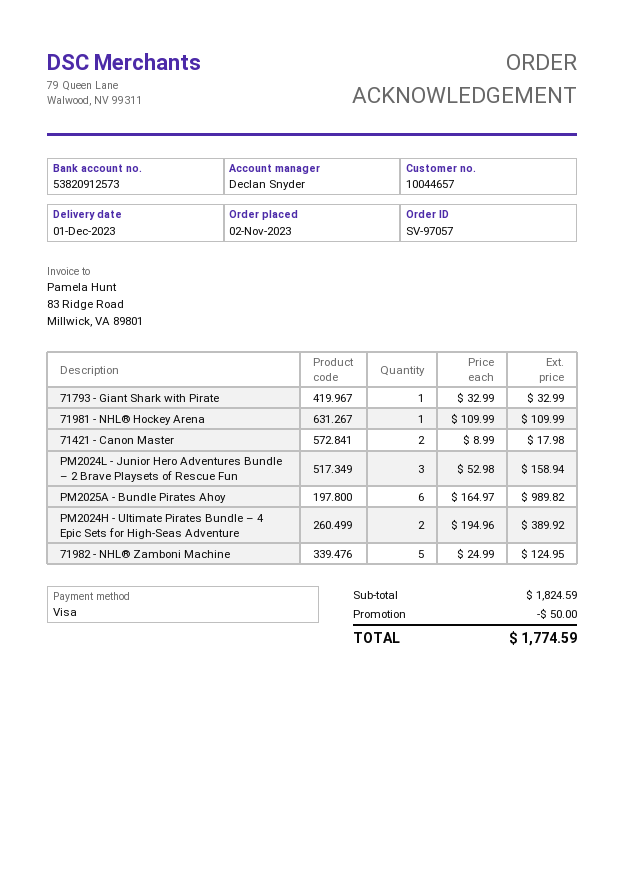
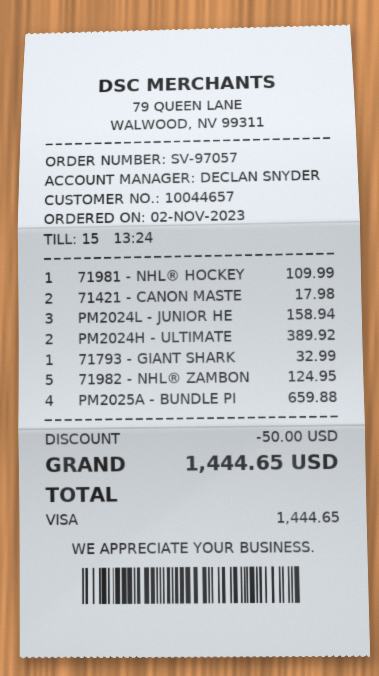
PM2025A - Bundle Pirates Ahoy: 6 for 989.82 -> 4 for 659.88
total: 1774.59 -> 1444.65

